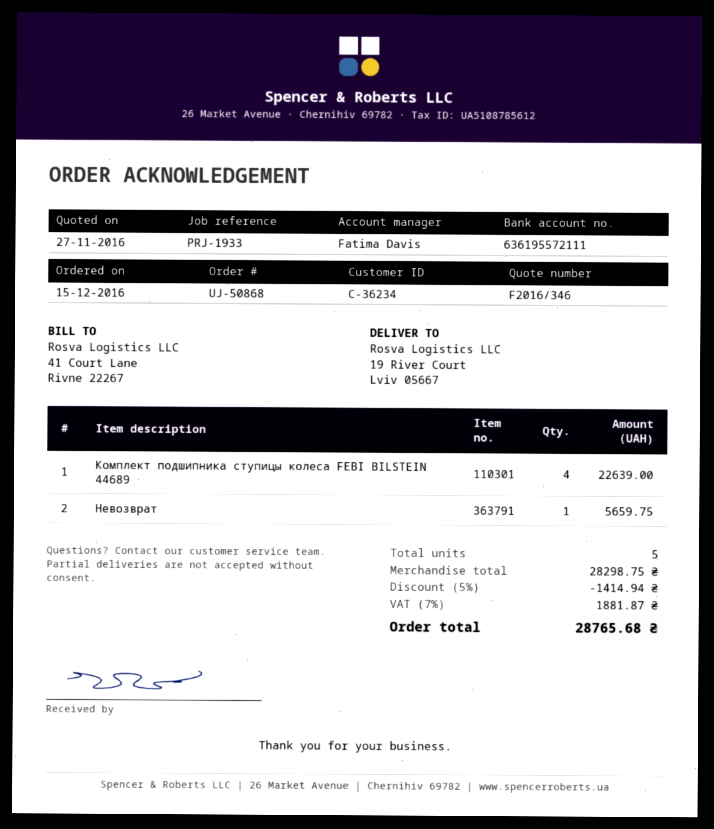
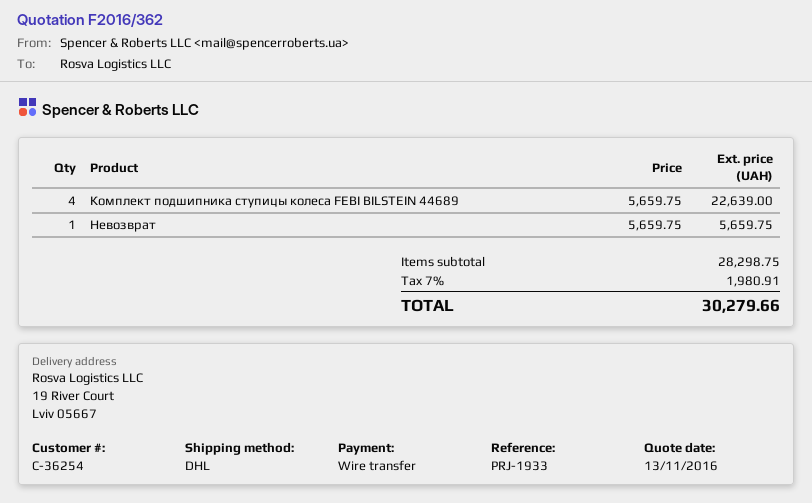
quote number: F2016/346 -> F2016/362
quote date: 2016-11-27 -> 2016-11-13
customer number: C-36234 -> C-36254
discount: 5% = 1414.94 -> none
tax: 7% = 1881.87 -> 7% = 1980.91
total: 28765.68 -> 30279.66

